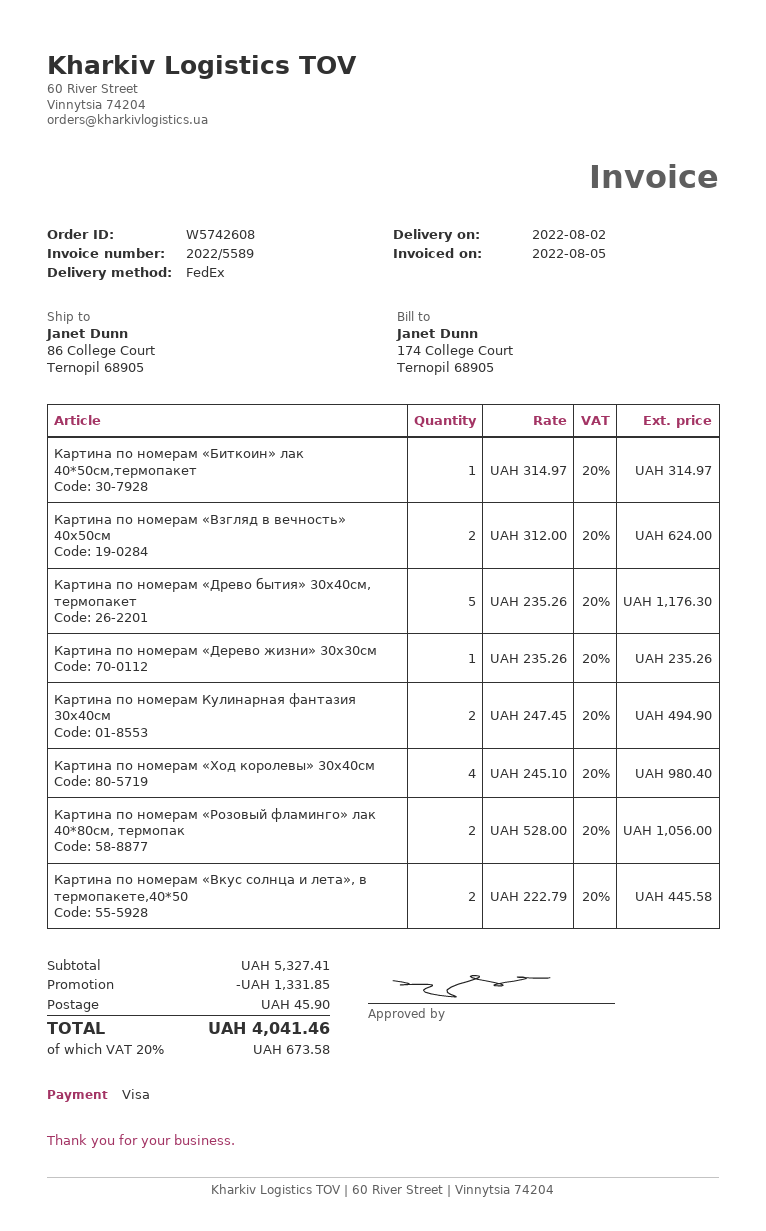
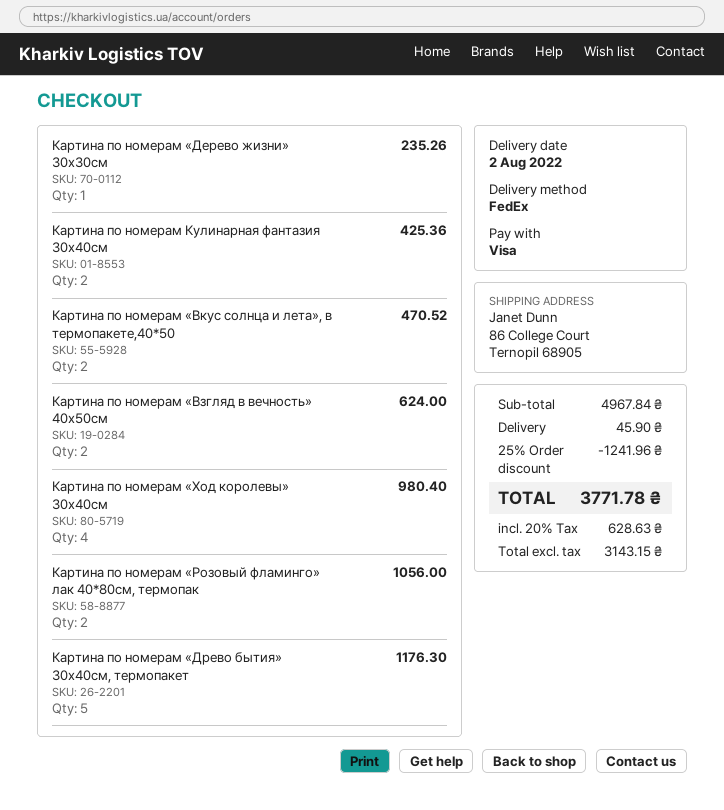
Картина по номерам «Биткоин» лак 40*50см,термопакет: 1 for 314.97 -> none
Картина по номерам Кулинарная фантазия 30х40см: 2 for 494.90 -> 2 for 425.36
Картина по номерам «Вкус солнца и лета», в термопакете,40*50: 2 for 445.58 -> 2 for 470.52
subtotal: 5327.41 -> 4967.84
discount: 1331.85 -> 1241.96
tax: 20% = 673.58 -> 20% = 628.63
total: 4041.46 -> 3771.78

